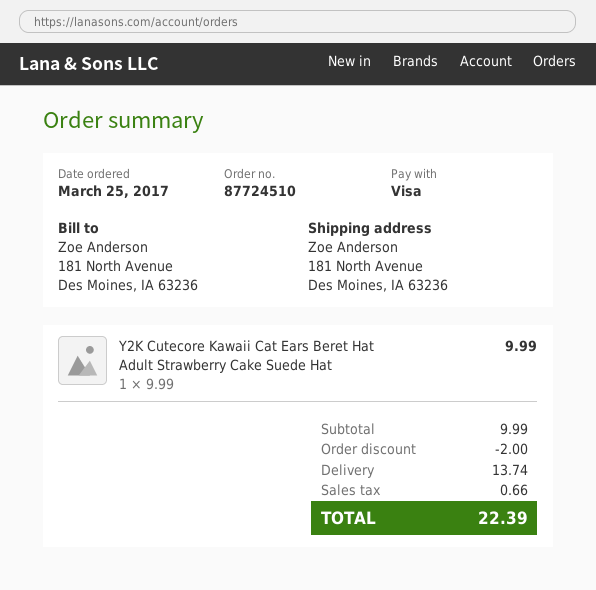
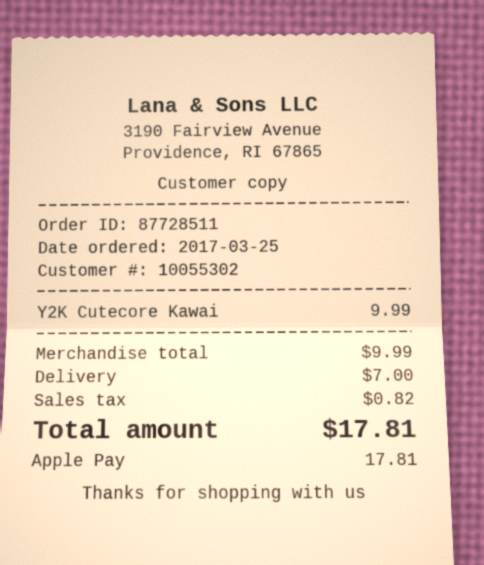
order number: 87724510 -> 87728511
payment method: Visa -> Apple Pay
discount: 2.00 -> none
shipping: 13.74 -> 7.00
tax: 0.66 -> 0.82
total: 22.39 -> 17.81

